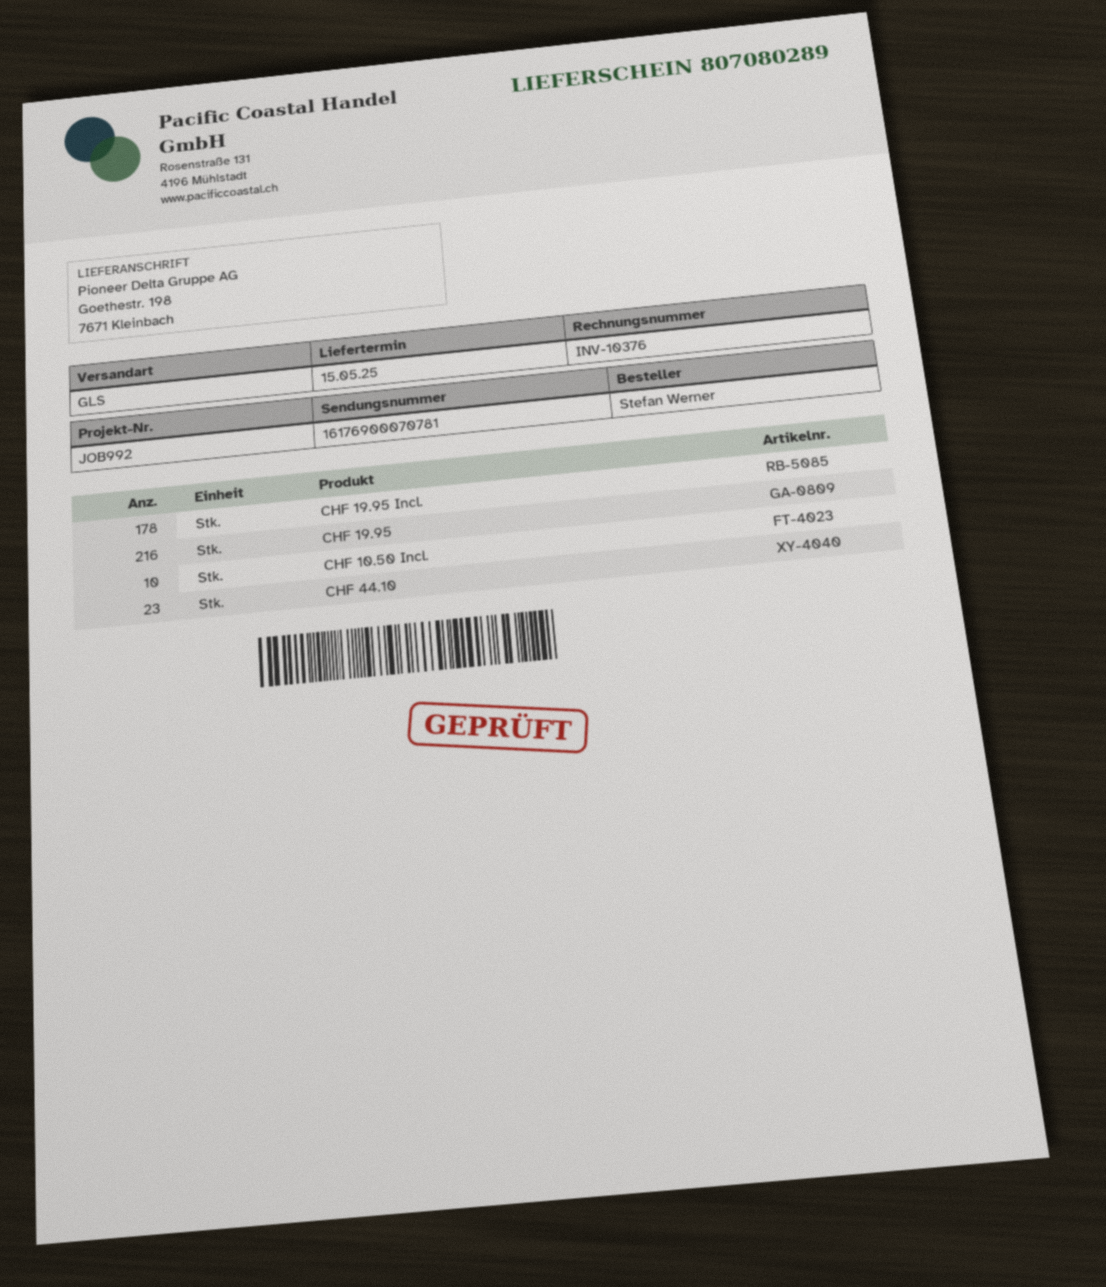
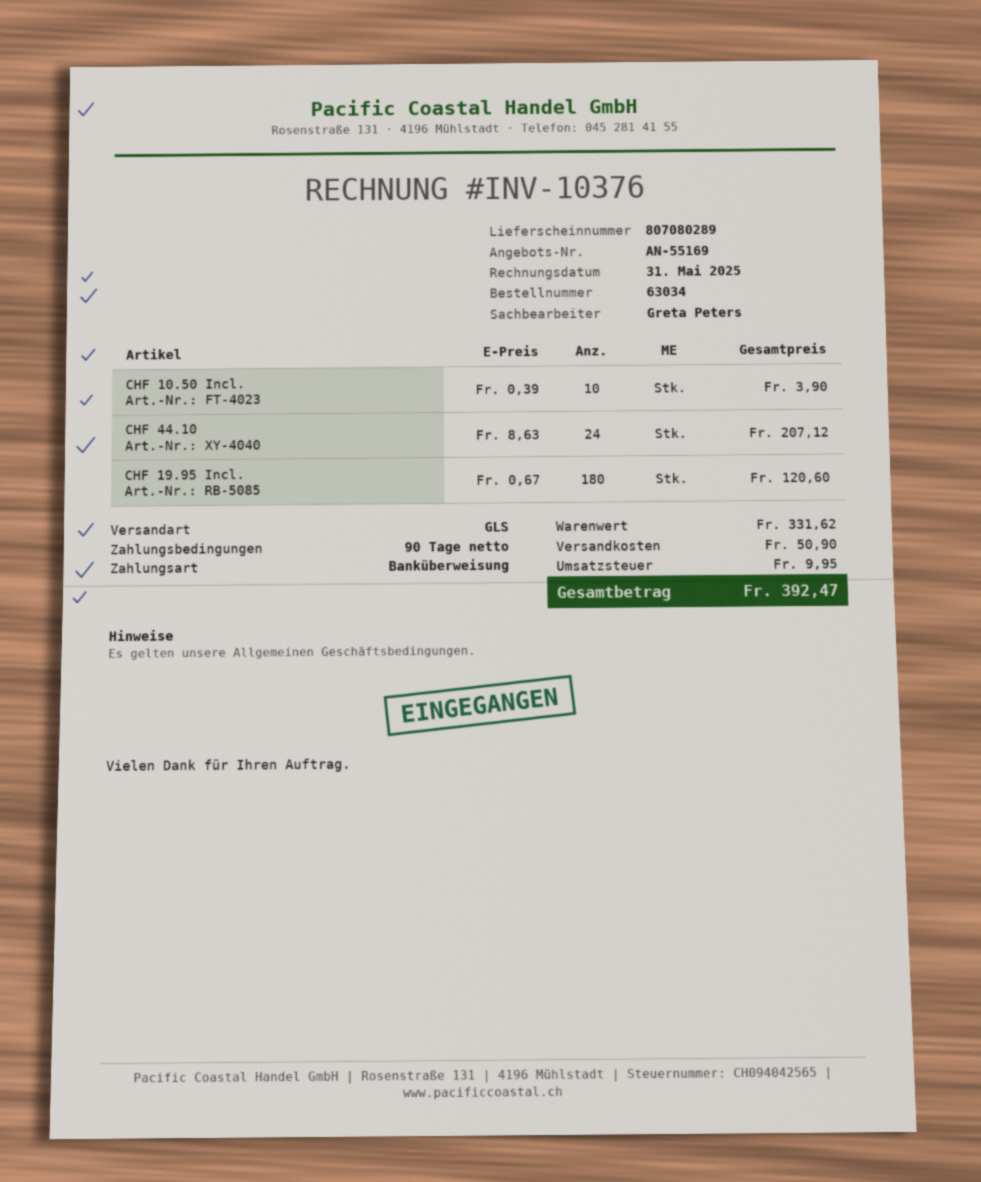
CHF 19.95 Incl.: 178 -> 180
CHF 19.95: 216 -> none
CHF 44.10: 23 -> 24

